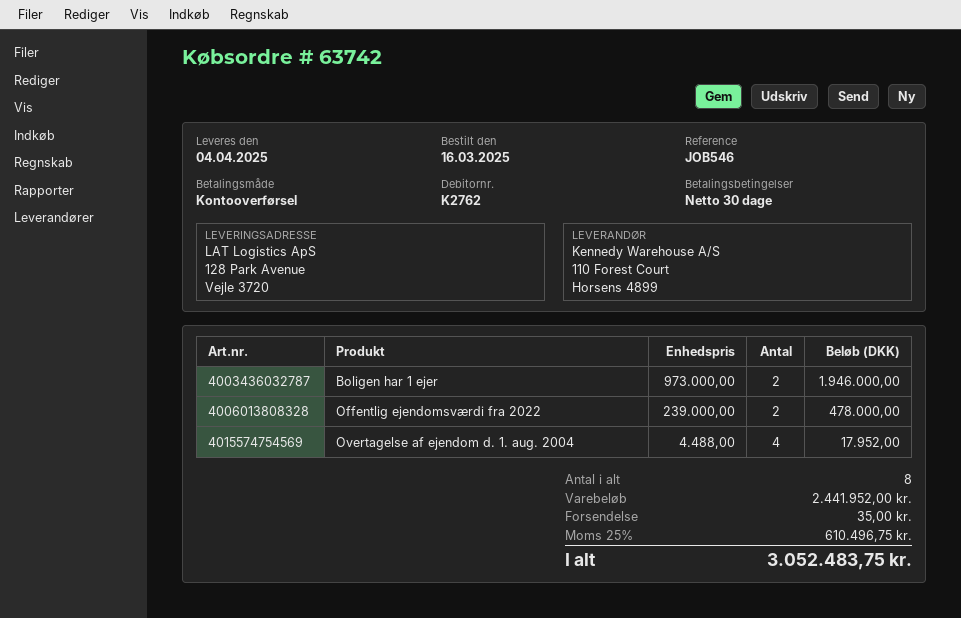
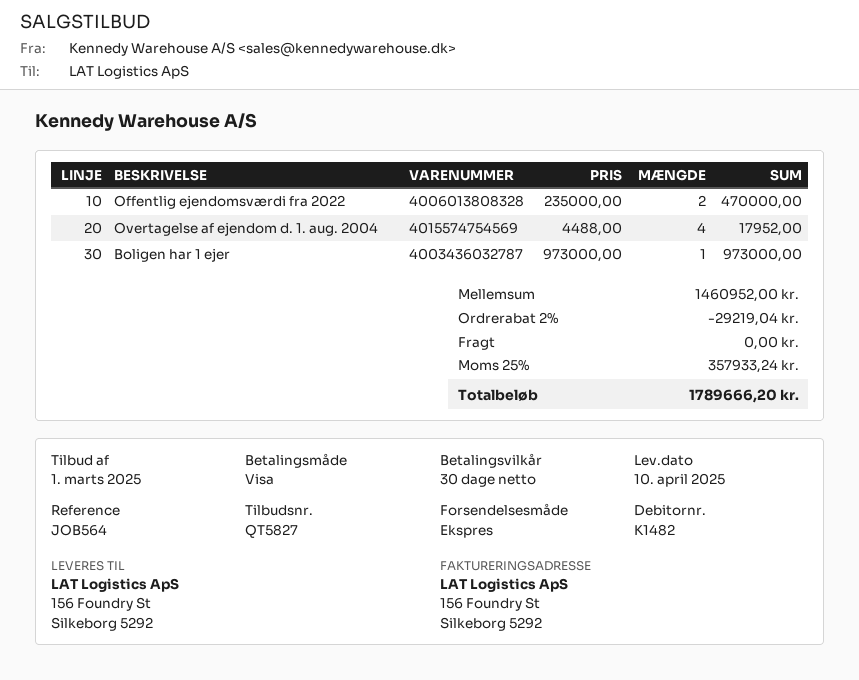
delivery date: 2025-04-04 -> 2025-04-10
customer number: K2762 -> K1482
reference: JOB546 -> JOB564
payment method: bank transfer -> Visa
ship to: 128 Park Avenue, Vejle 3720 -> 156 Foundry St, Silkeborg 5292
Boligen har 1 ejer: 2 x 973000.00 = 1946000.00 -> 1 x 973000.00 = 973000.00
Offentlig ejendomsværdi fra 2022: 2 x 239000.00 = 478000.00 -> 2 x 235000.00 = 470000.00
subtotal: 2441952.00 -> 1460952.00
discount: none -> 2% = 29219.04
shipping: 35.00 -> 0.00
tax: 25% = 610496.75 -> 25% = 357933.24
total: 3052483.75 -> 1789666.20

